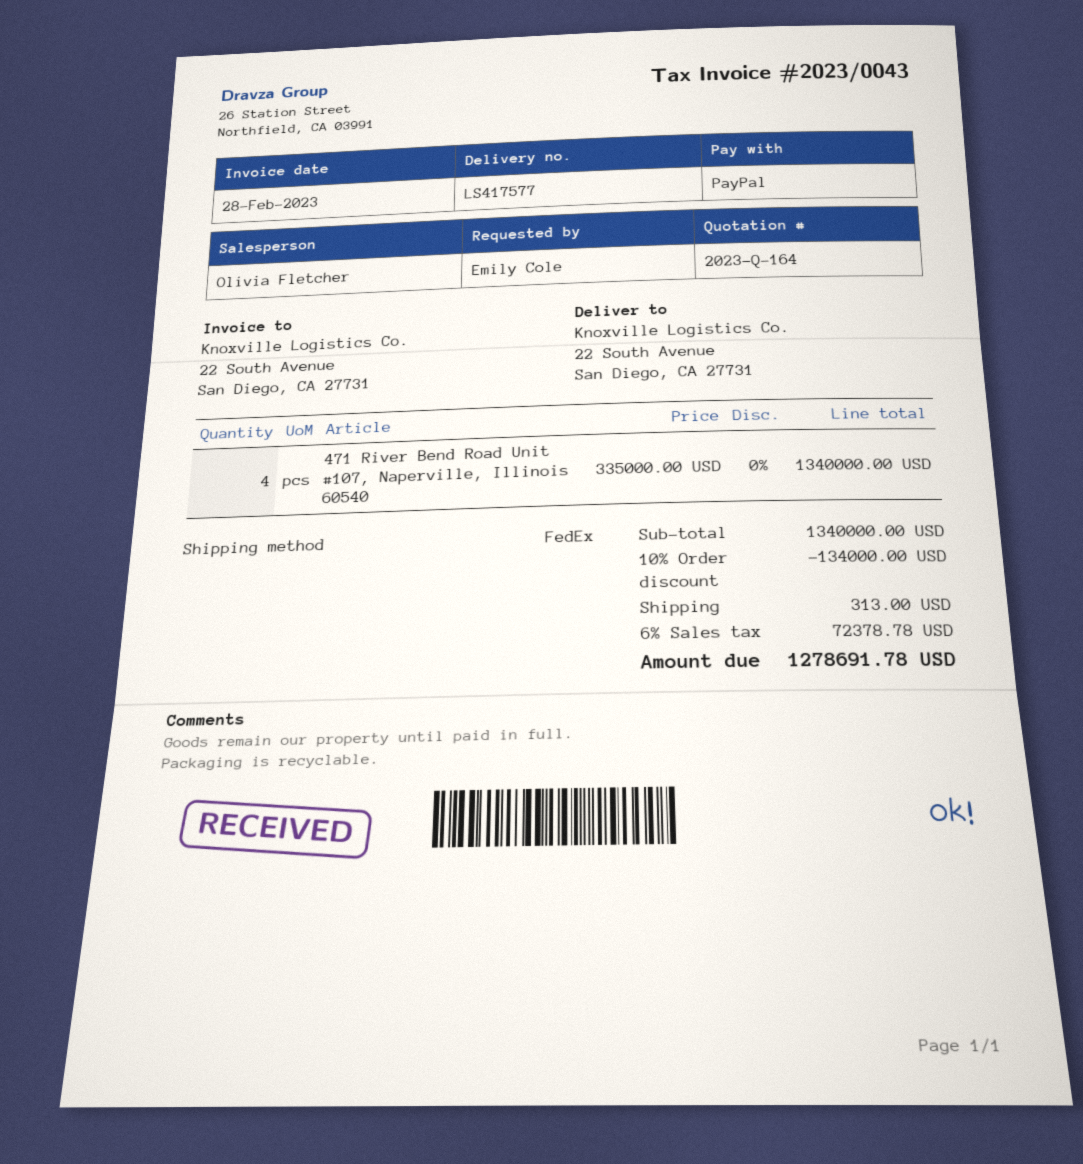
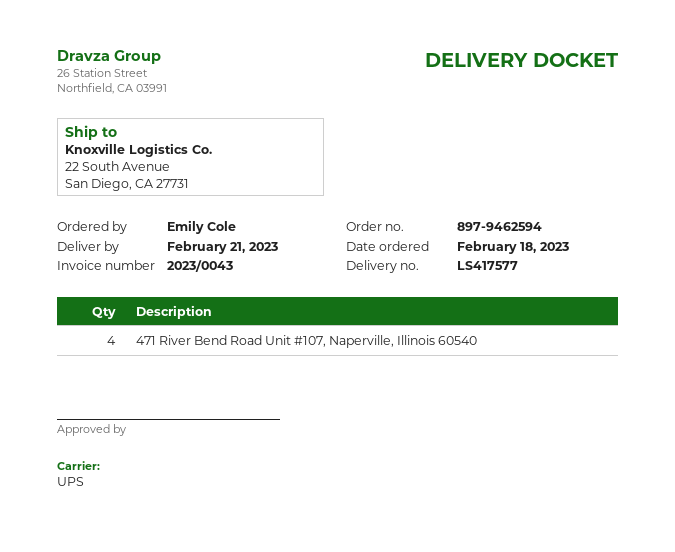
shipping method: FedEx -> UPS

